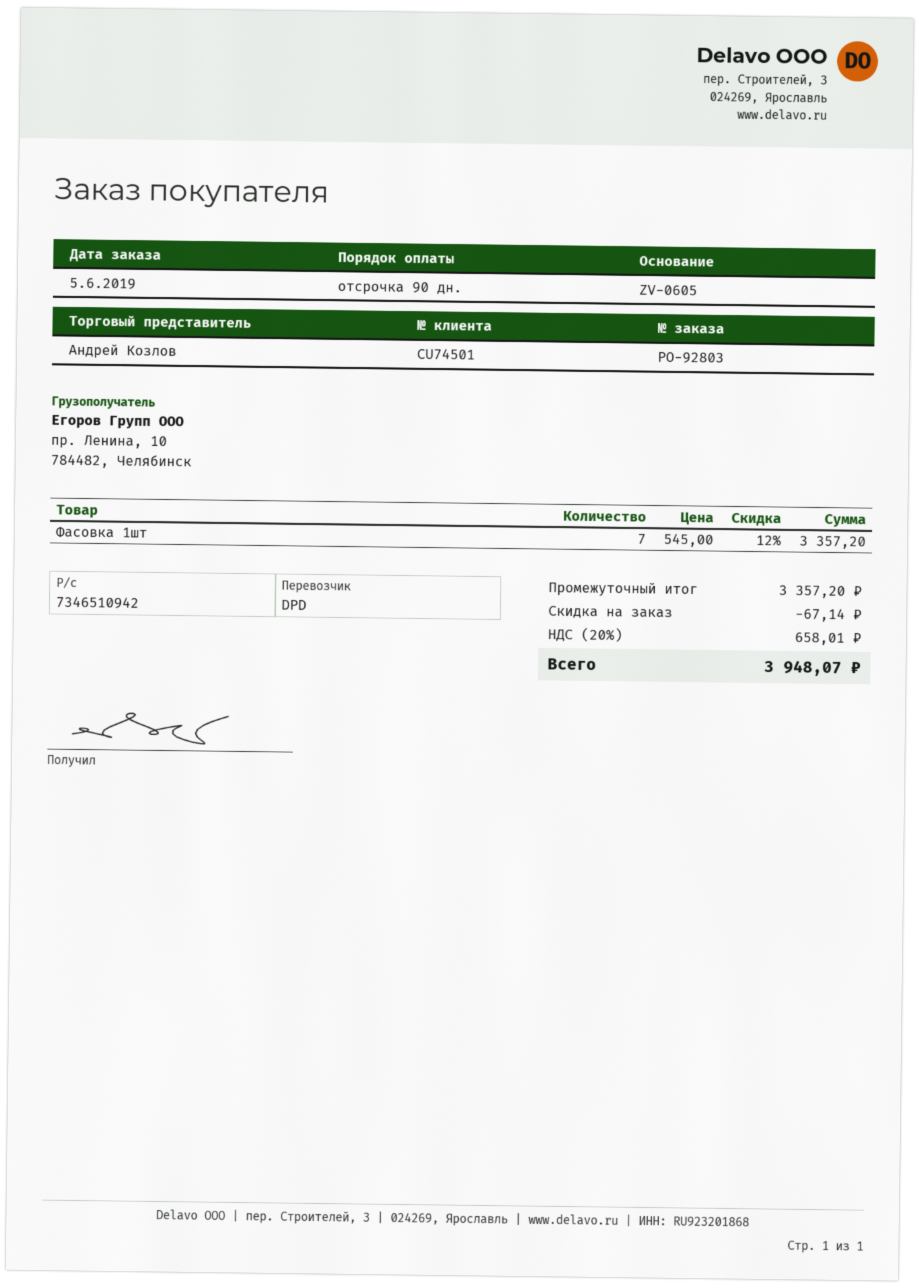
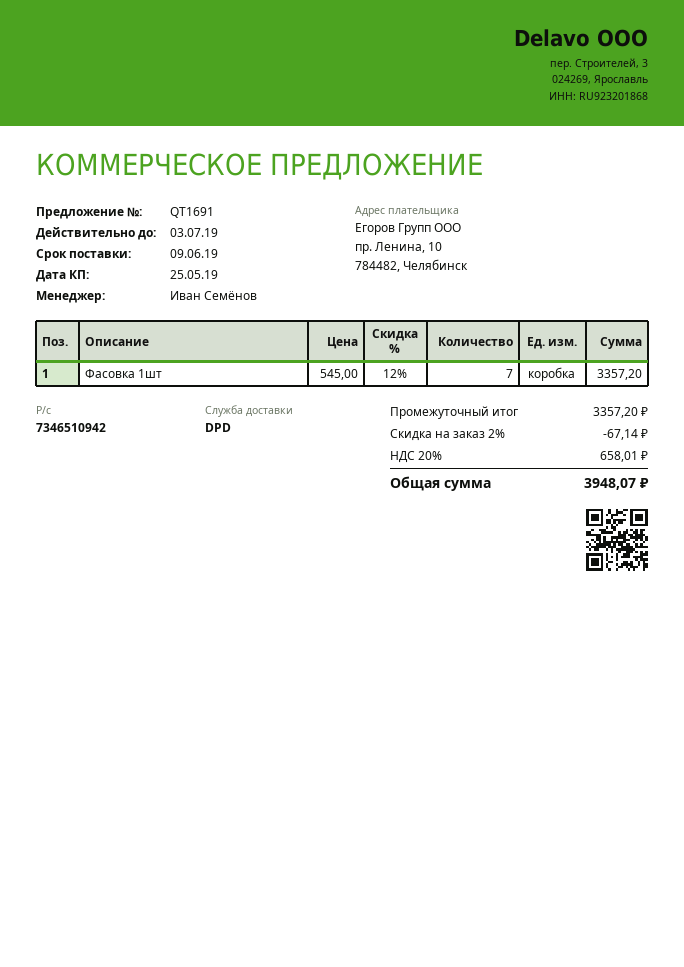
sales rep: Андрей Козлов -> Иван Семёнов

